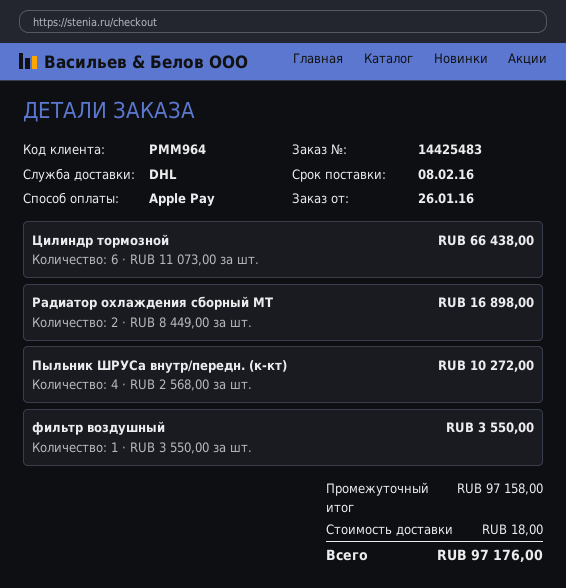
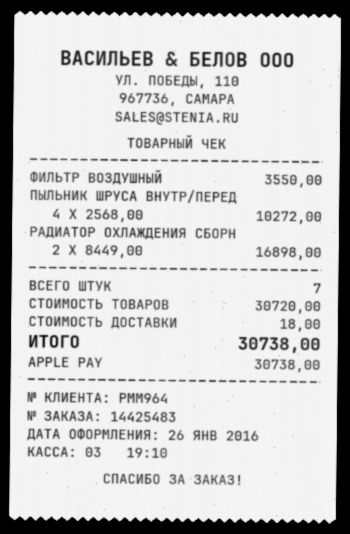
Цилиндр тормозной: 6 x 11073.00 = 66438.00 -> none
subtotal: 97158.00 -> 30720.00
total: 97176.00 -> 30738.00

